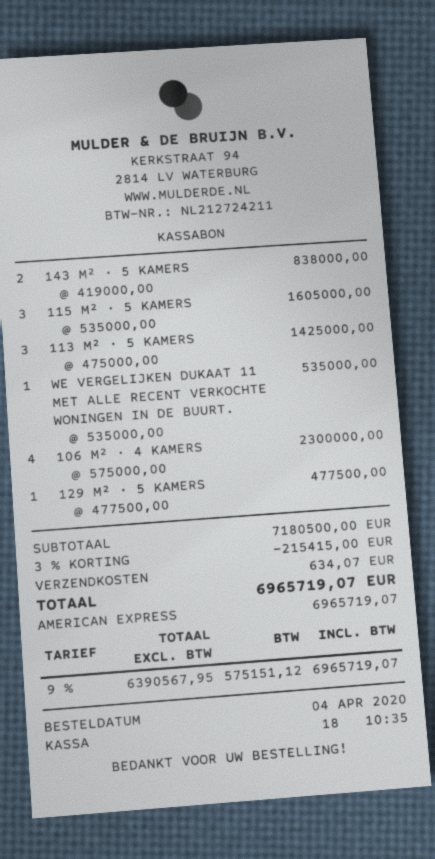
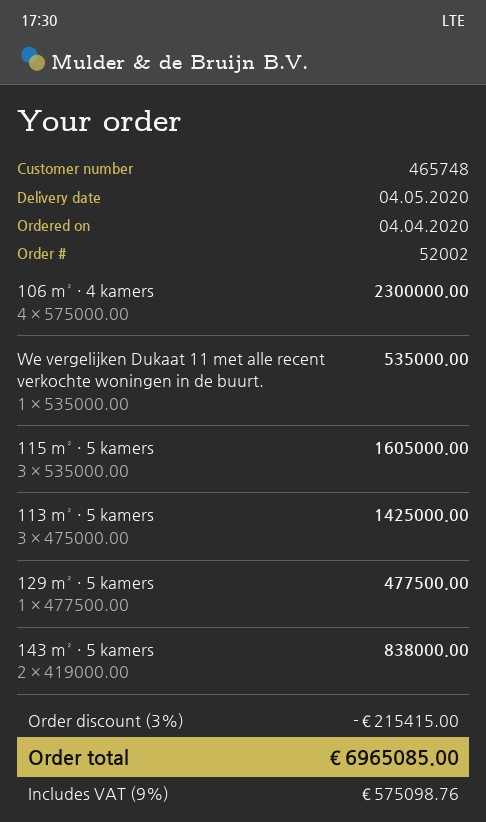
shipping: 634.07 -> none
tax: 9% = 575151.12 -> 9% = 575098.76
total: 6965719.07 -> 6965085.00

